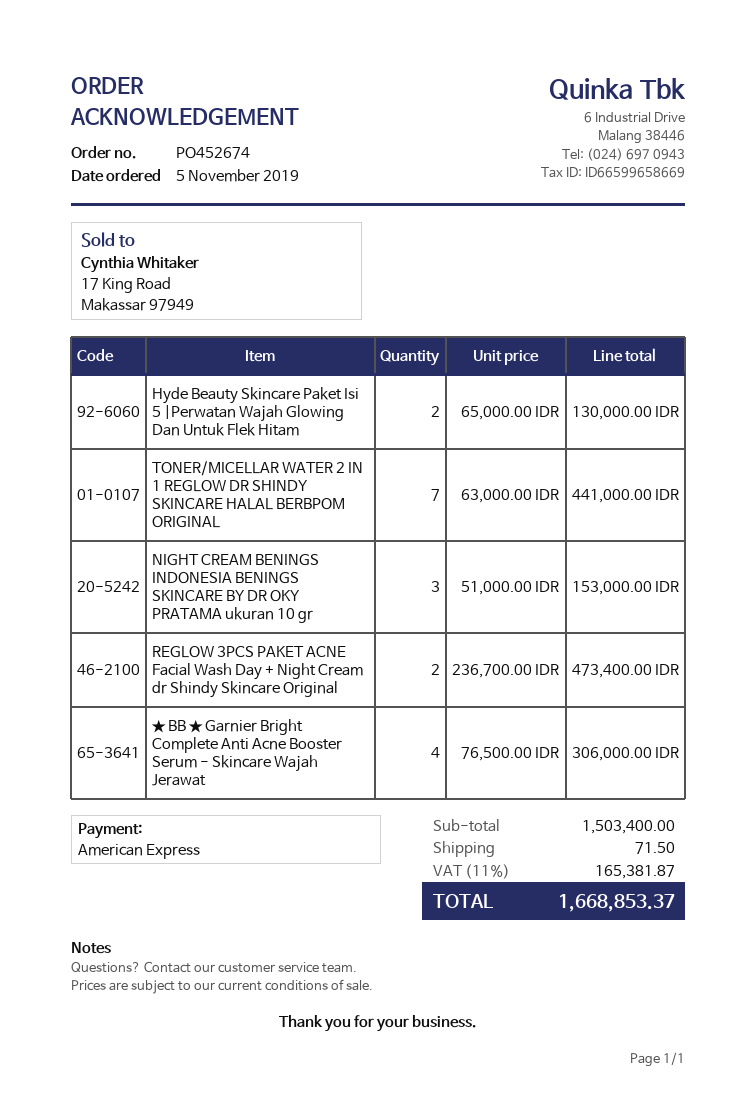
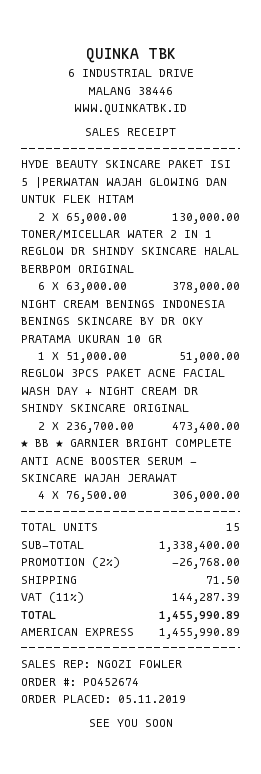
TONER/MICELLAR WATER 2 IN 1 REGLOW DR SHINDY SKINCARE HALAL BERBPOM ORIGINAL: 7 x 63000.00 = 441000.00 -> 6 x 63000.00 = 378000.00
NIGHT CREAM BENINGS INDONESIA BENINGS SKINCARE BY DR OKY PRATAMA ukuran 10 gr: 3 x 51000.00 = 153000.00 -> 1 x 51000.00 = 51000.00
subtotal: 1503400.00 -> 1338400.00
discount: none -> 2% = 26768.00
tax: 11% = 165381.87 -> 11% = 144287.39
total: 1668853.37 -> 1455990.89

